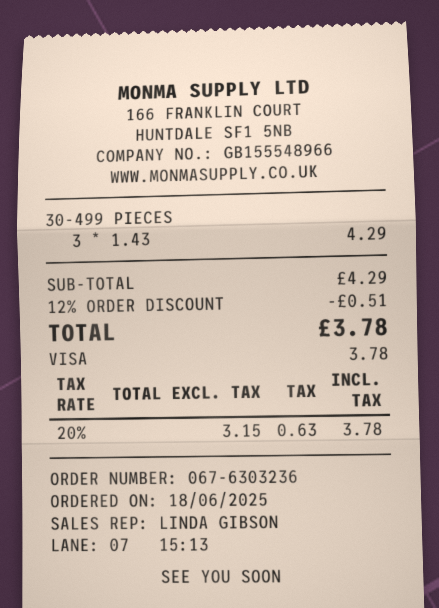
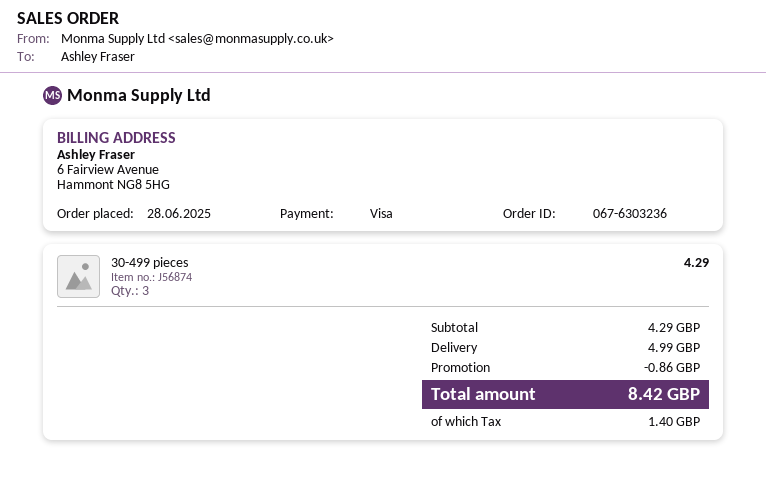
order date: 2025-06-18 -> 2025-06-28
discount: 0.51 -> 0.86
shipping: none -> 4.99
tax: 0.63 -> 1.40
total: 3.78 -> 8.42

